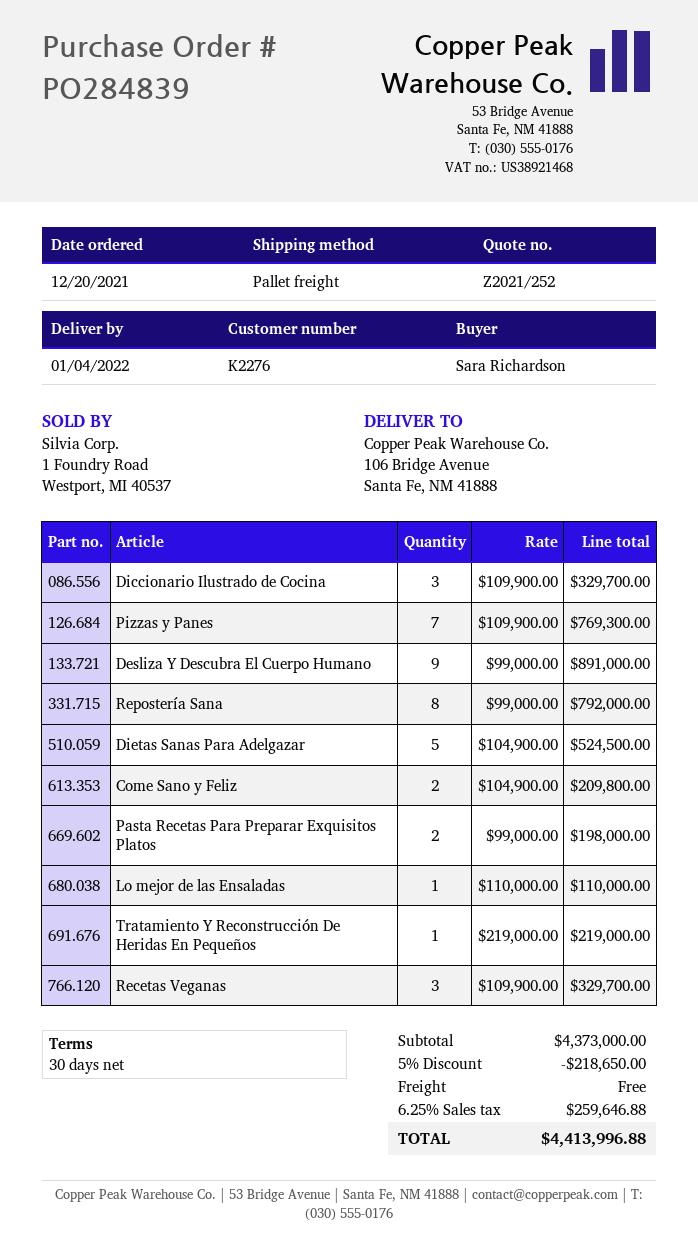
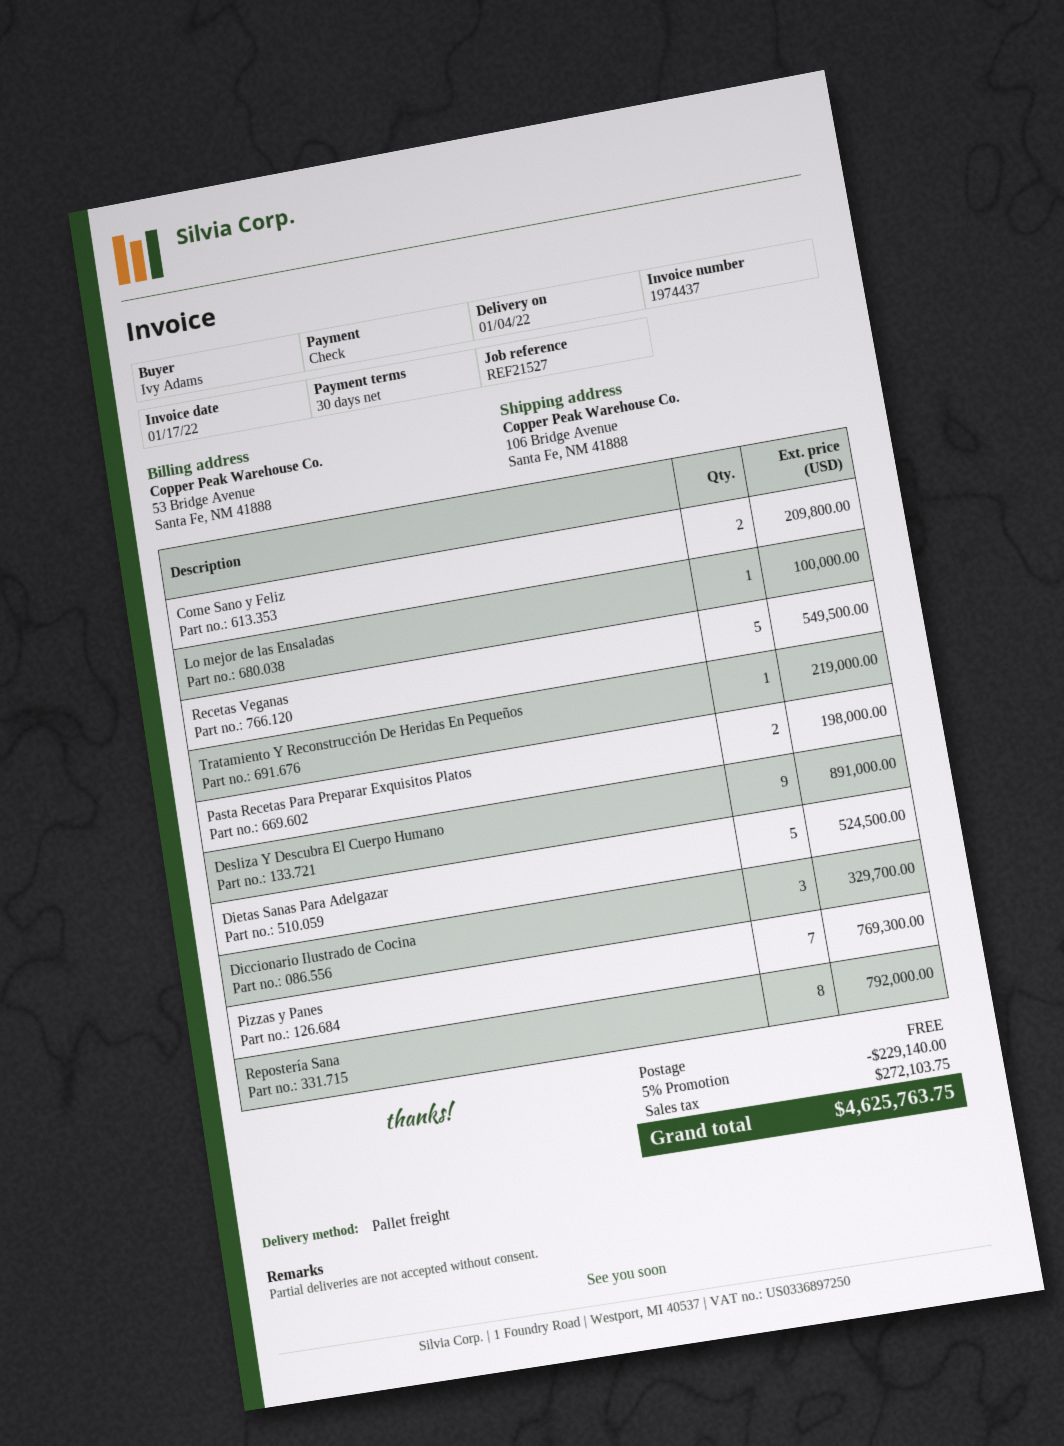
ordered by: Sara Richardson -> Ivy Adams
Lo mejor de las Ensaladas: 1 for 110000.00 -> 1 for 100000.00
Recetas Veganas: 3 for 329700.00 -> 5 for 549500.00
discount: 5% = 218650.00 -> 5% = 229140.00
tax: 259646.88 -> 272103.75
total: 4413996.88 -> 4625763.75

